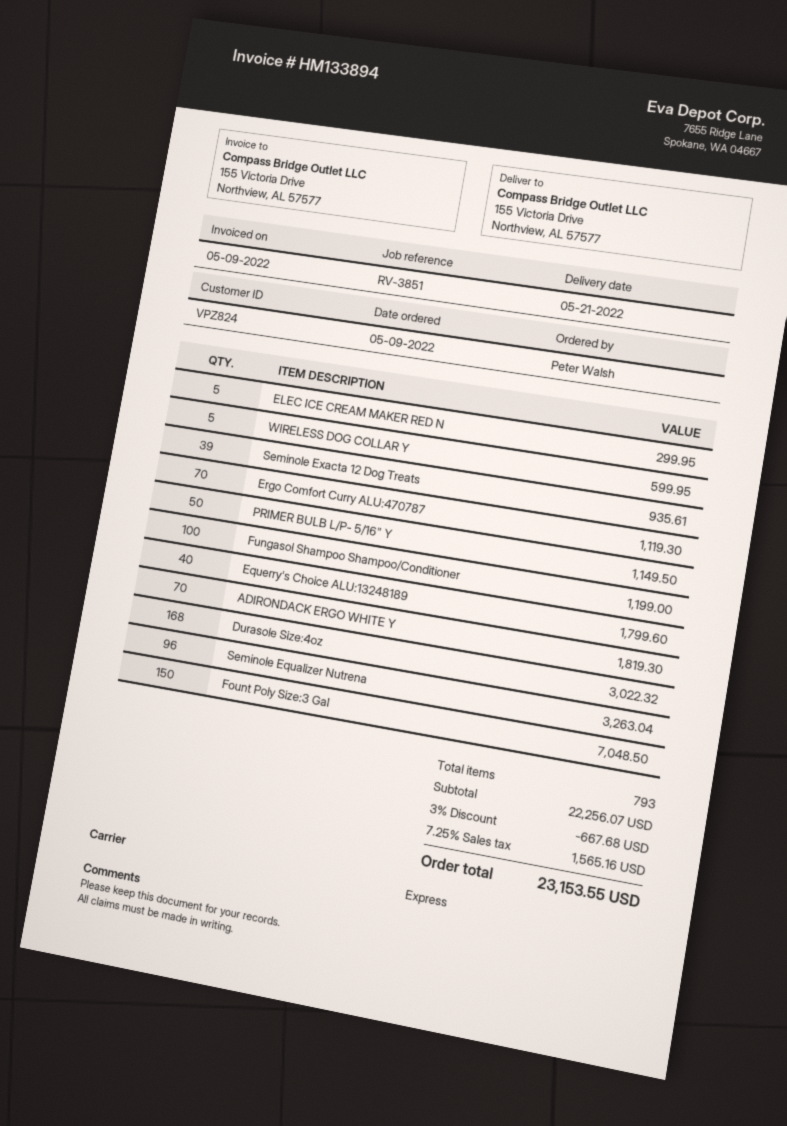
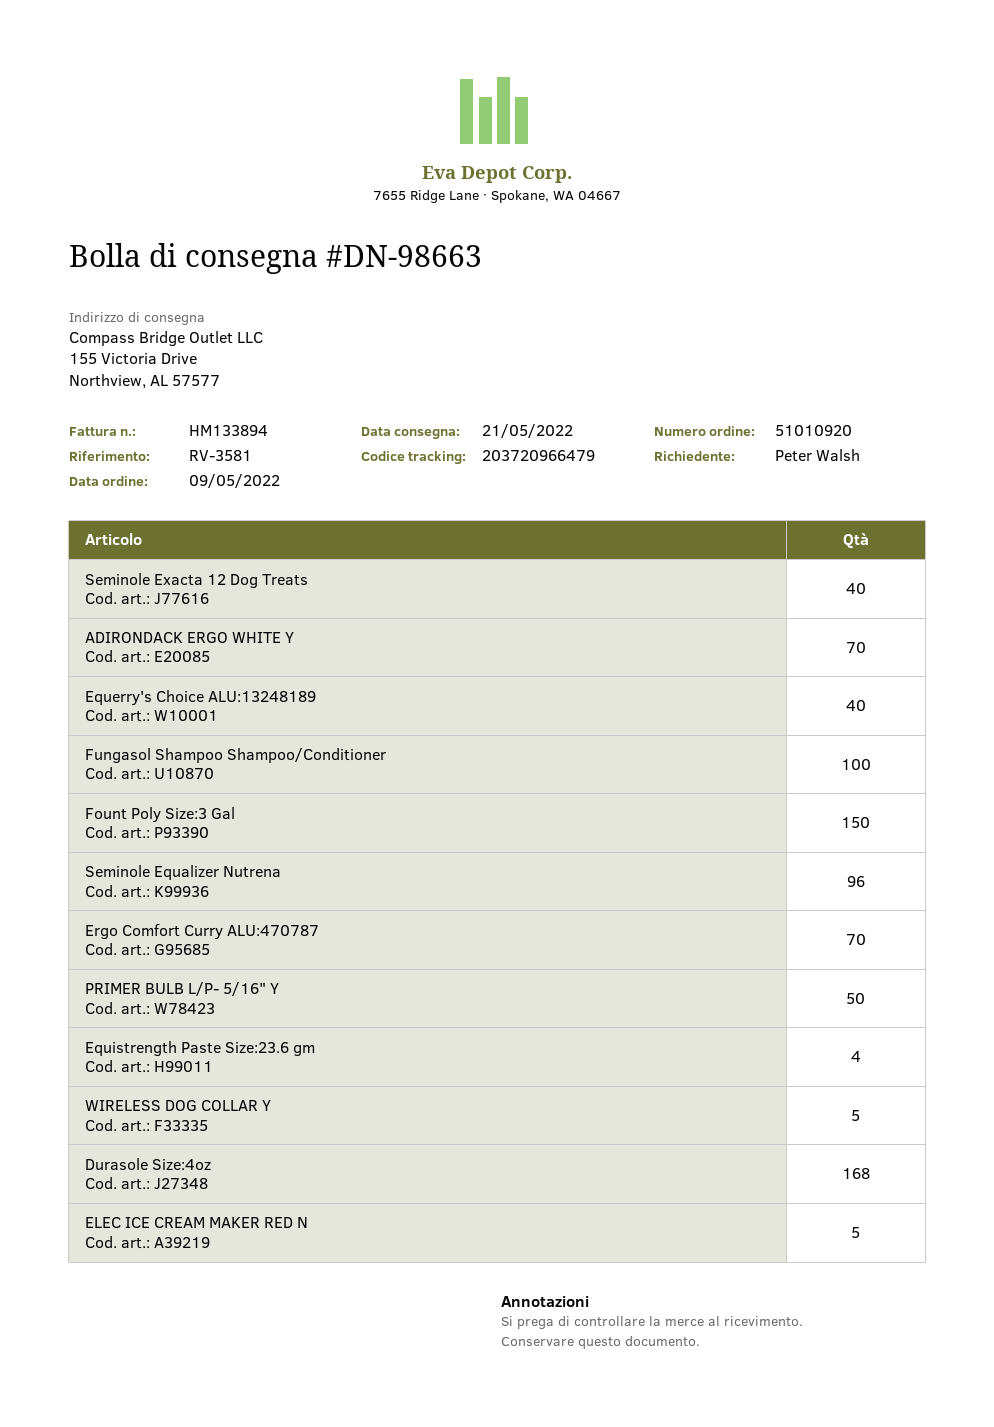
reference: RV-3851 -> RV-3581
Seminole Exacta 12 Dog Treats: 39 -> 40
Equistrength Paste Size:23.6 gm: none -> 4

